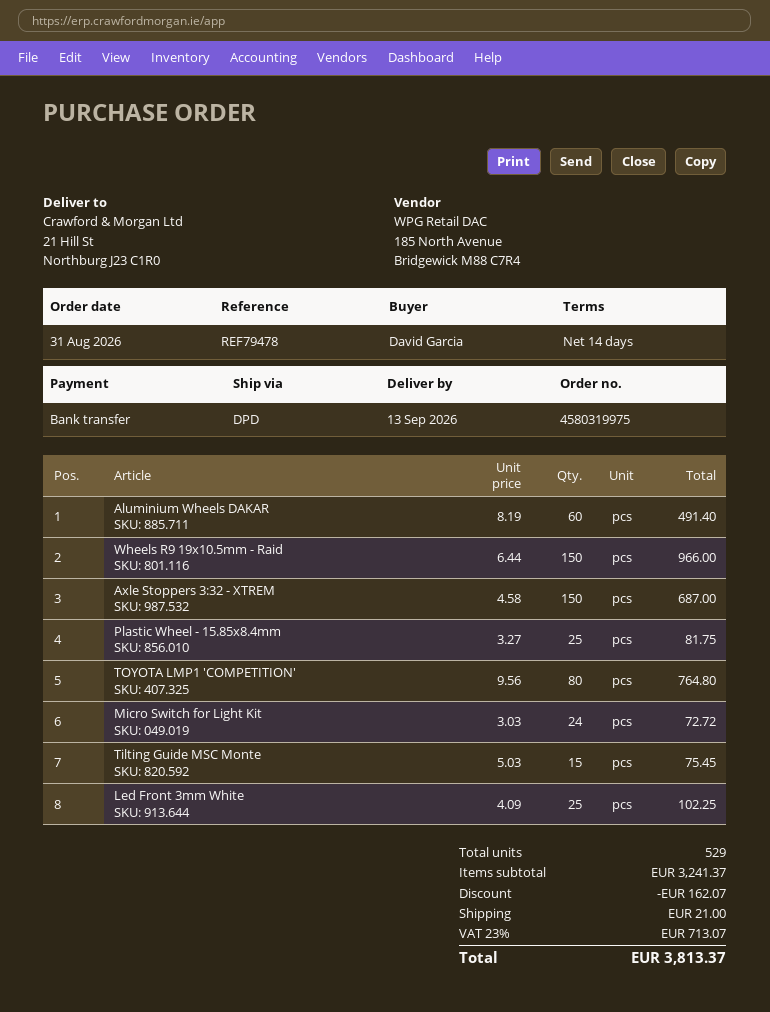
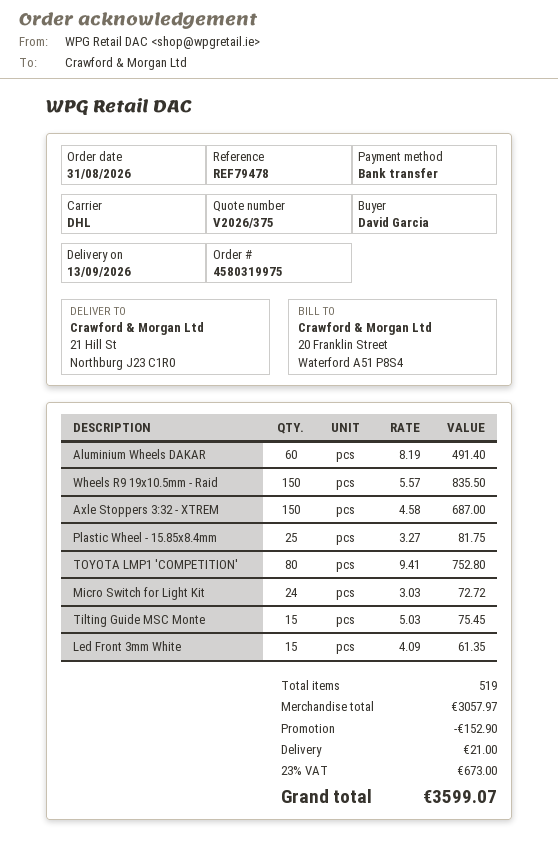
shipping method: DPD -> DHL
Wheels R9 19x10.5mm - Raid: 150 x 6.44 = 966.00 -> 150 x 5.57 = 835.50
TOYOTA LMP1 'COMPETITION': 80 x 9.56 = 764.80 -> 80 x 9.41 = 752.80
Led Front 3mm White: 25 x 4.09 = 102.25 -> 15 x 4.09 = 61.35
total quantity: 529 -> 519
subtotal: 3241.37 -> 3057.97
discount: 162.07 -> 152.90
tax: 23% = 713.07 -> 23% = 673.00
total: 3813.37 -> 3599.07

